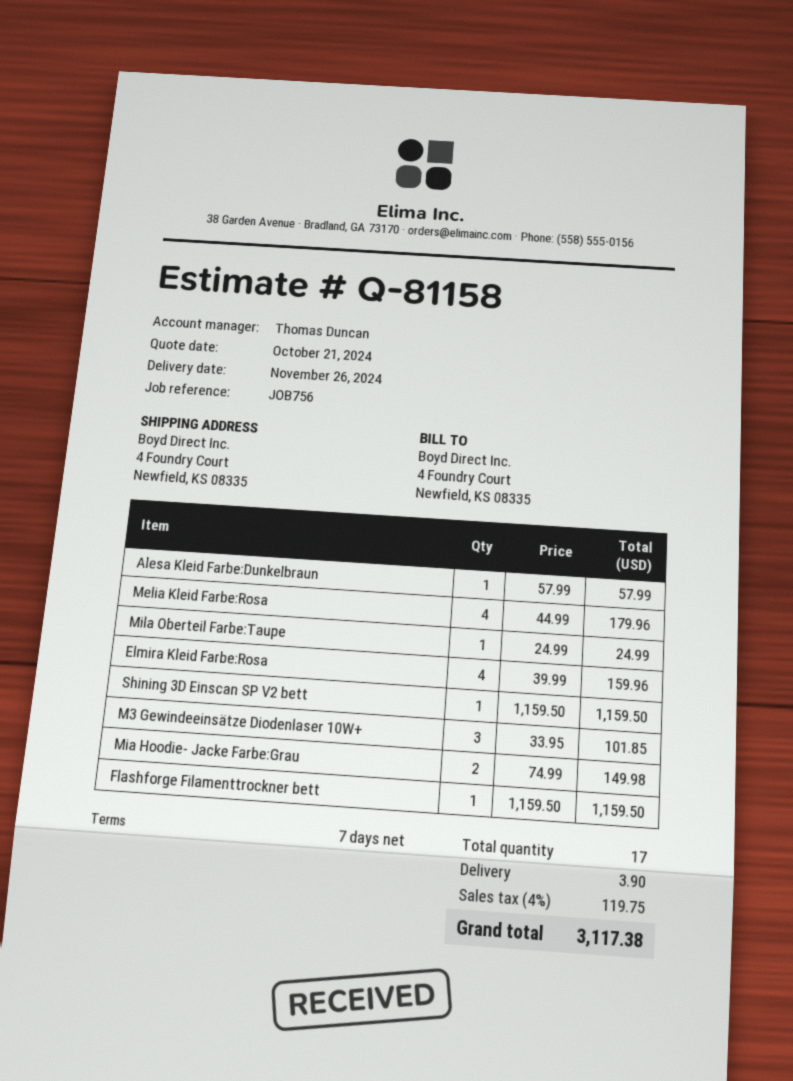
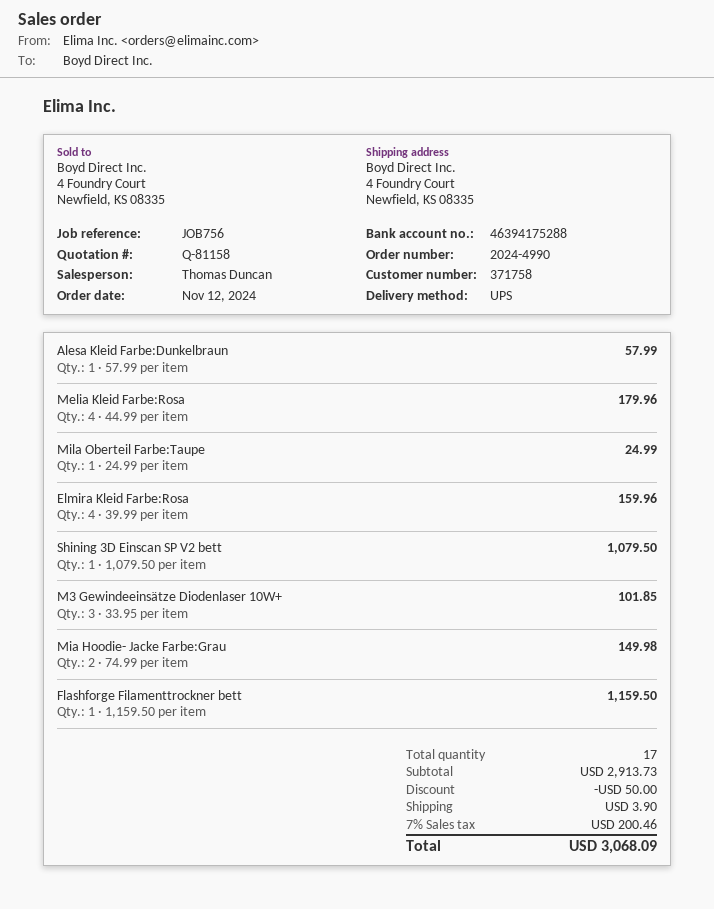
Shining 3D Einscan SP V2 bett: 1 x 1159.50 = 1159.50 -> 1 x 1079.50 = 1079.50
discount: none -> 50.00
tax: 4% = 119.75 -> 7% = 200.46
total: 3117.38 -> 3068.09

